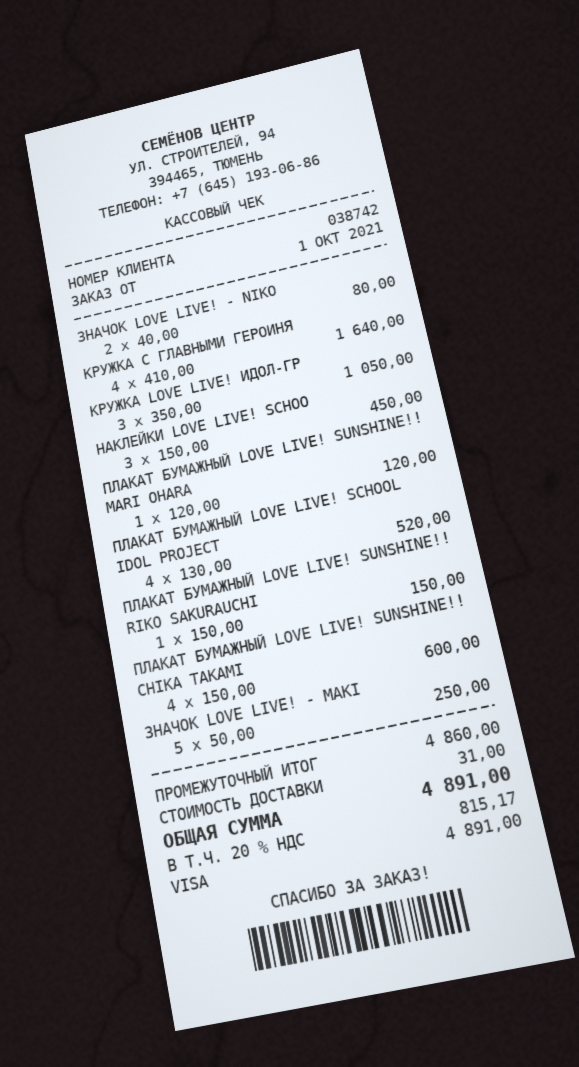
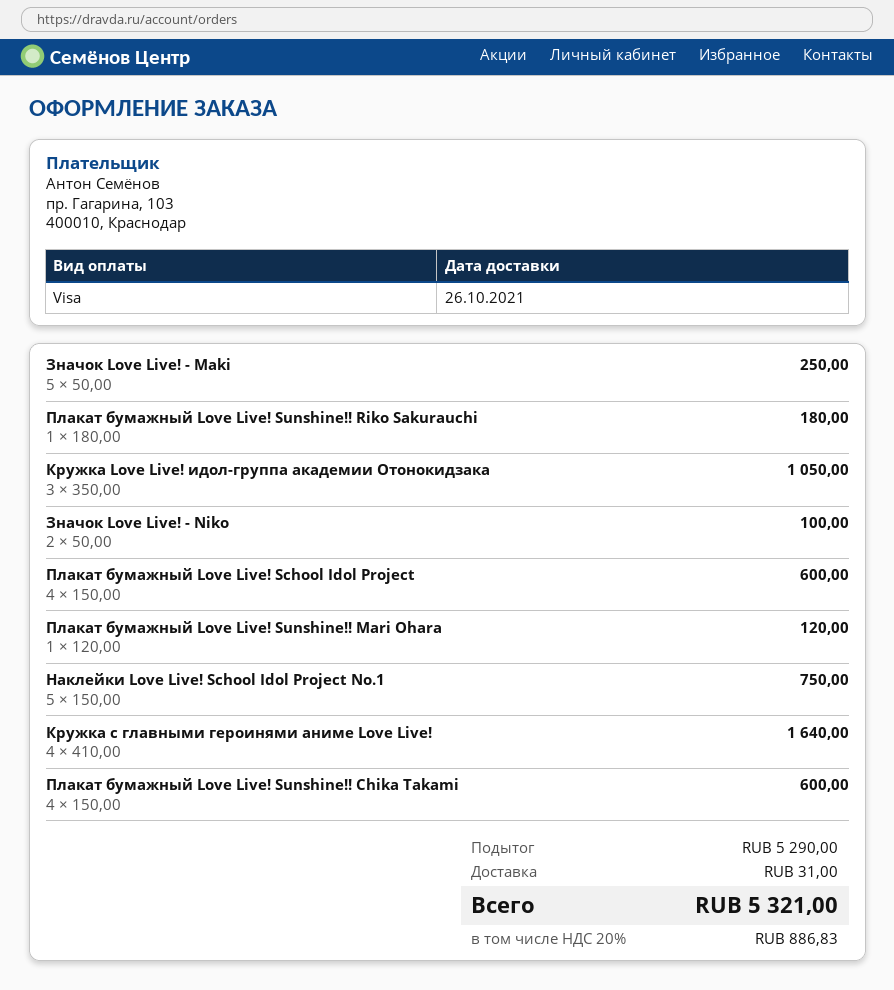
ЗНАЧОК LOVE LIVE! - NIKO: 2 x 40.00 = 80.00 -> 2 x 50.00 = 100.00
НАКЛЕЙКИ LOVE LIVE! SCHOO: 3 x 150.00 = 450.00 -> 5 x 150.00 = 750.00
ПЛАКАТ БУМАЖНЫЙ LOVE LIVE! SCHOOL IDOL PROJECT: 4 x 130.00 = 520.00 -> 4 x 150.00 = 600.00
ПЛАКАТ БУМАЖНЫЙ LOVE LIVE! SUNSHINE!! RIKO SAKURAUCHI: 1 x 150.00 = 150.00 -> 1 x 180.00 = 180.00
subtotal: 4860.00 -> 5290.00
tax: 20% = 815.17 -> 20% = 886.83
total: 4891.00 -> 5321.00

